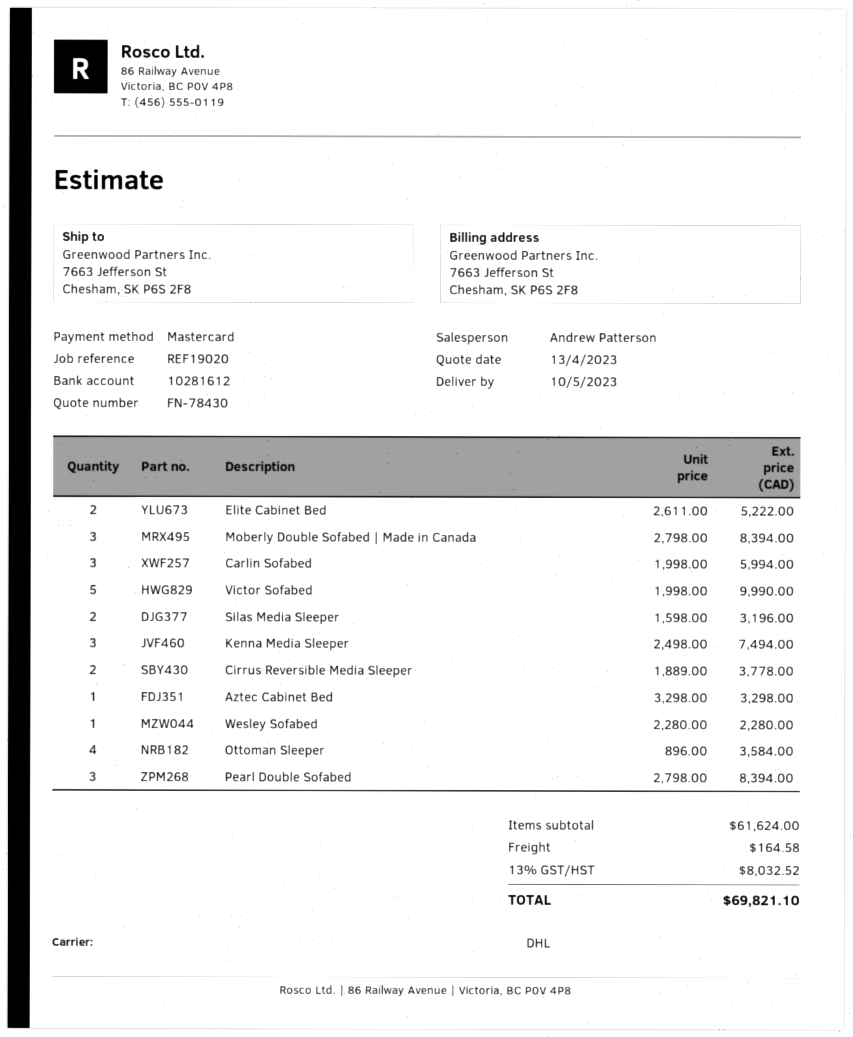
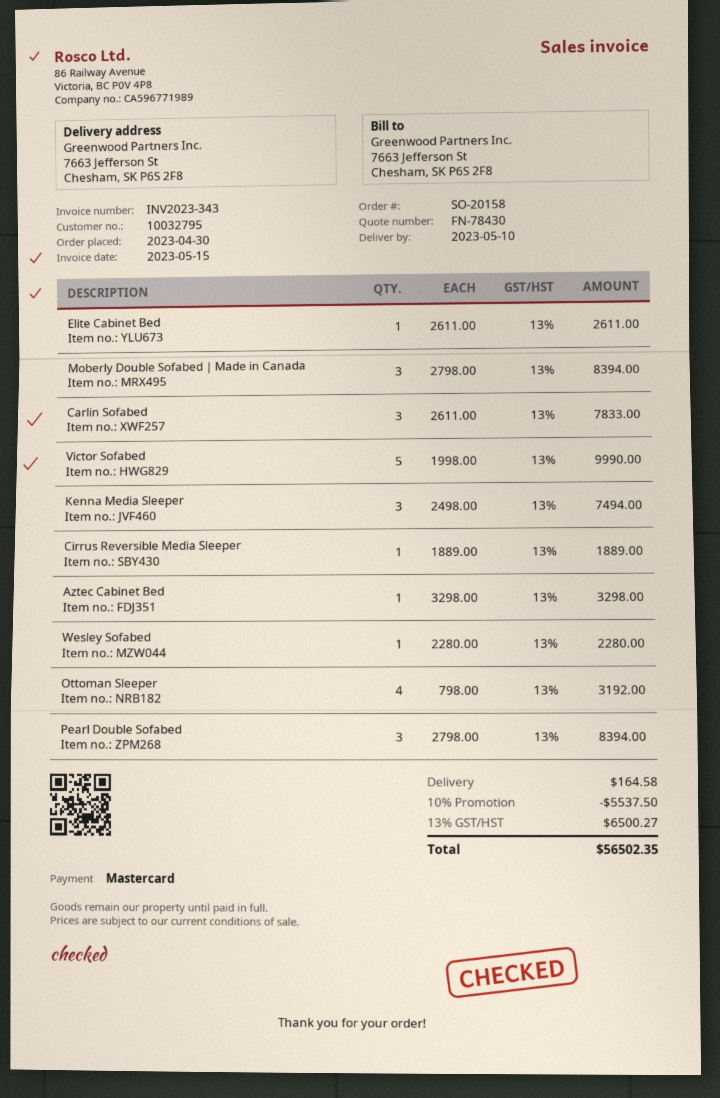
Elite Cabinet Bed: 2 x 2611.00 = 5222.00 -> 1 x 2611.00 = 2611.00
Carlin Sofabed: 3 x 1998.00 = 5994.00 -> 3 x 2611.00 = 7833.00
Silas Media Sleeper: 2 x 1598.00 = 3196.00 -> none
Cirrus Reversible Media Sleeper: 2 x 1889.00 = 3778.00 -> 1 x 1889.00 = 1889.00
Ottoman Sleeper: 4 x 896.00 = 3584.00 -> 4 x 798.00 = 3192.00
discount: none -> 10% = 5537.50
tax: 13% = 8032.52 -> 13% = 6500.27
total: 69821.10 -> 56502.35

